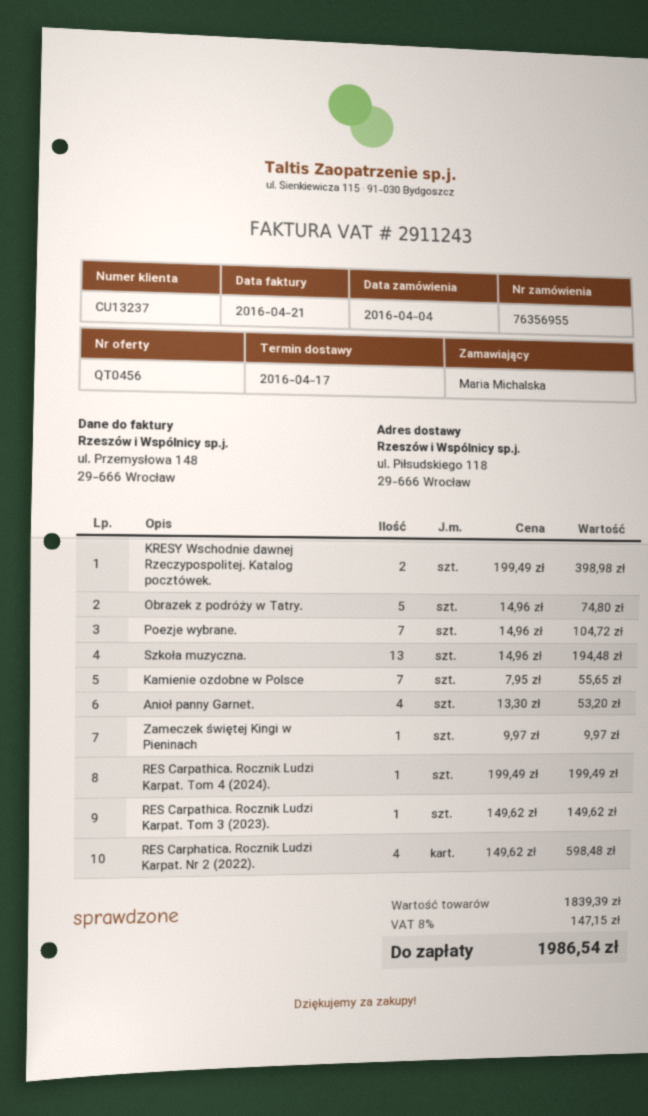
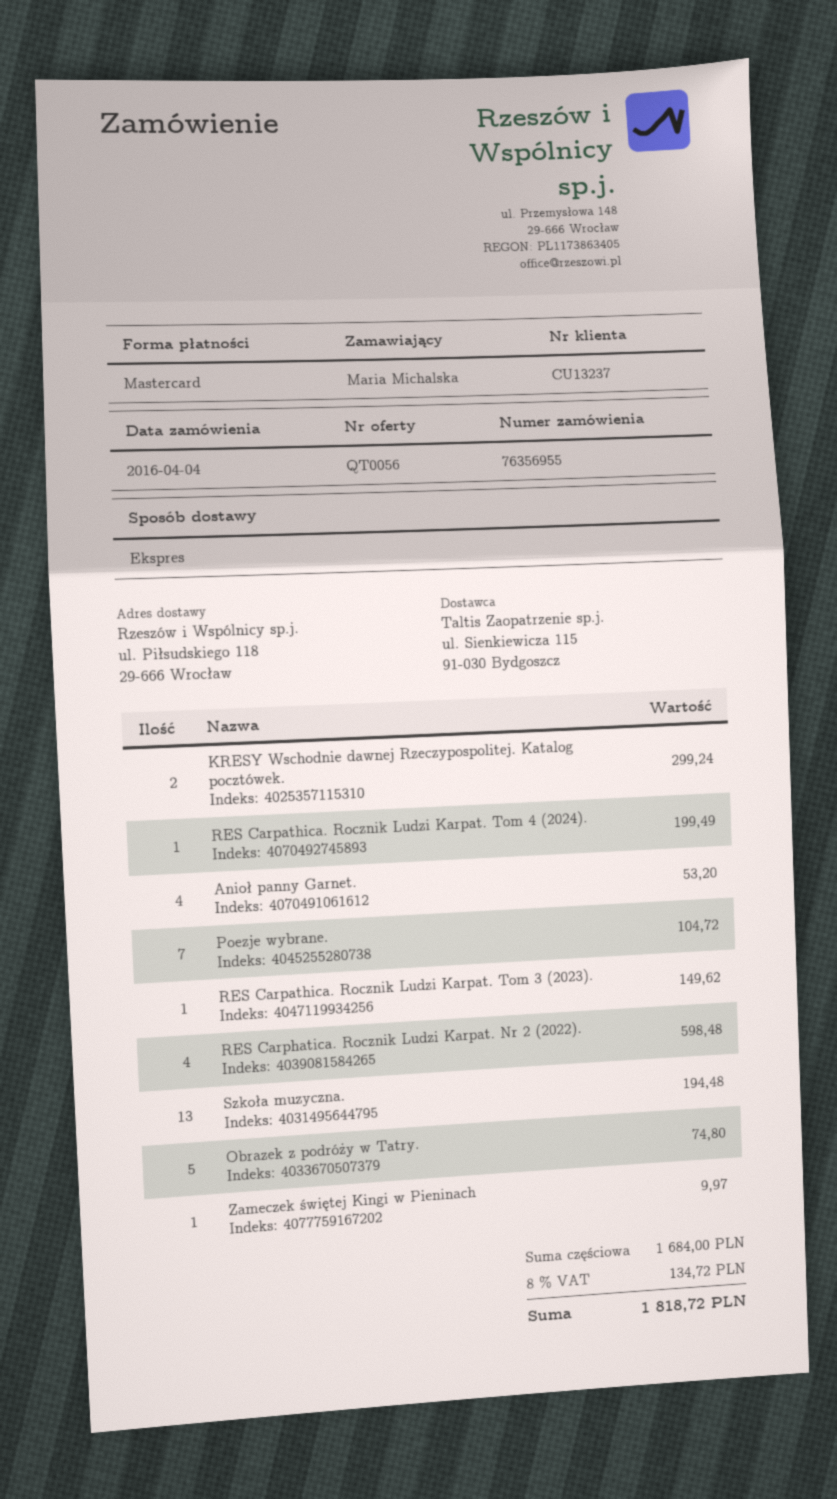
quote number: QT0456 -> QT0056
KRESY Wschodnie dawnej Rzeczypospolitej. Katalog pocztówek.: 2 for 398.98 -> 2 for 299.24
Kamienie ozdobne w Polsce: 7 for 55.65 -> none
subtotal: 1839.39 -> 1684.00
tax: 8% = 147.15 -> 8% = 134.72
total: 1986.54 -> 1818.72

